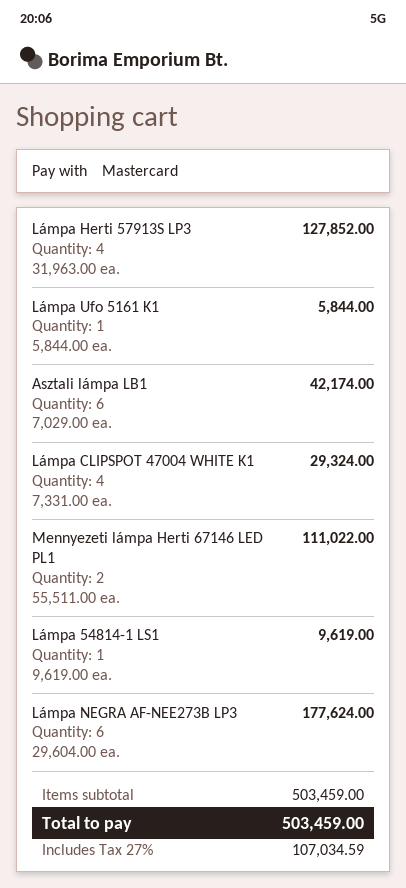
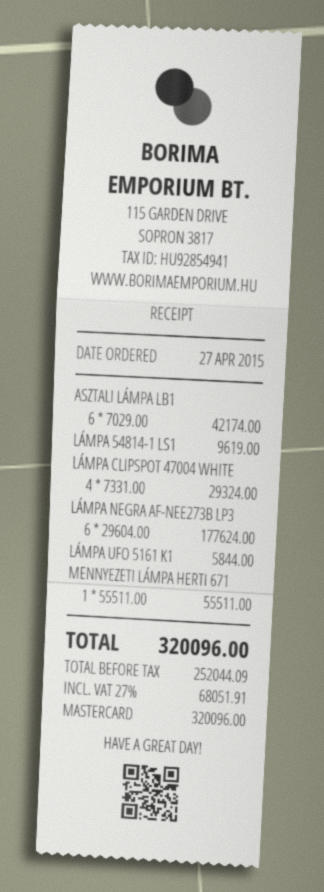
Lámpa Herti 57913S LP3: 4 x 31963.00 = 127852.00 -> none
Mennyezeti lámpa Herti 67146 LED PL1: 2 x 55511.00 = 111022.00 -> 1 x 55511.00 = 55511.00
tax: 27% = 107034.59 -> 27% = 68051.91
total: 503459.00 -> 320096.00

